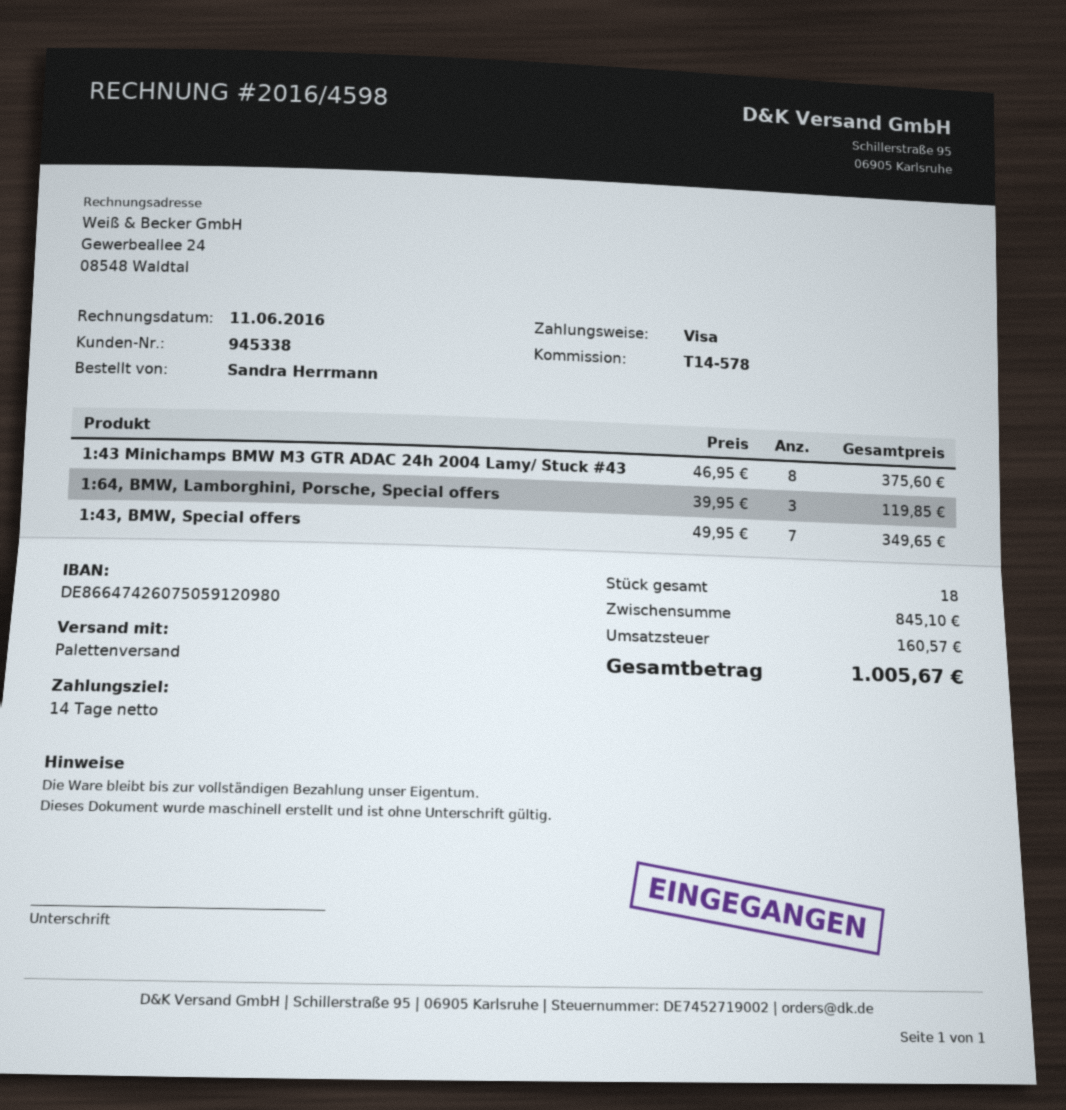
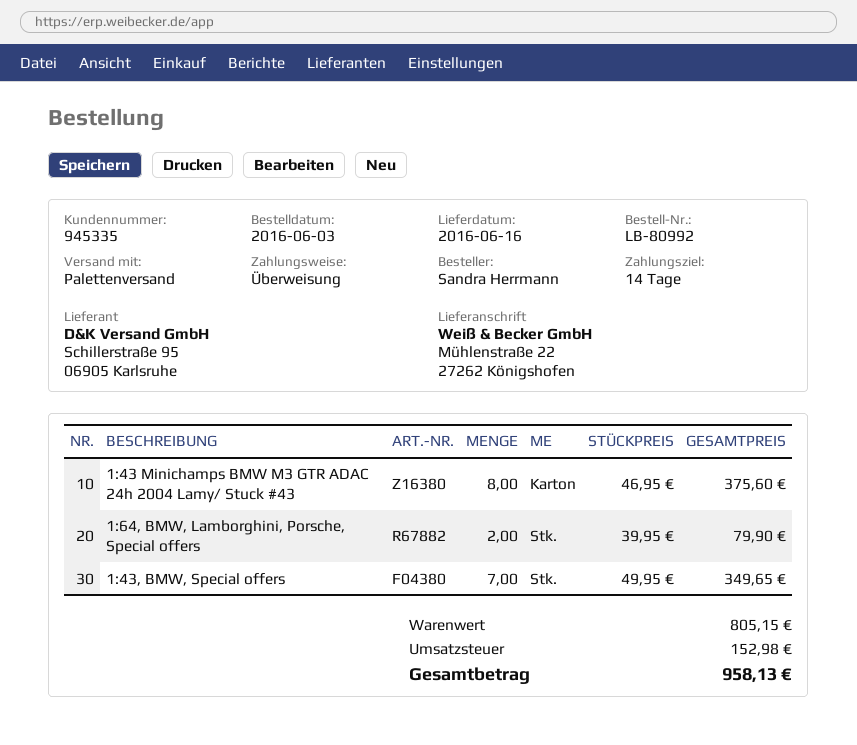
customer number: 945338 -> 945335
payment method: Visa -> bank transfer
1:64, BMW, Lamborghini, Porsche, Special offers: 3 x 39.95 = 119.85 -> 2 x 39.95 = 79.90
subtotal: 845.10 -> 805.15
tax: 160.57 -> 152.98
total: 1005.67 -> 958.13

